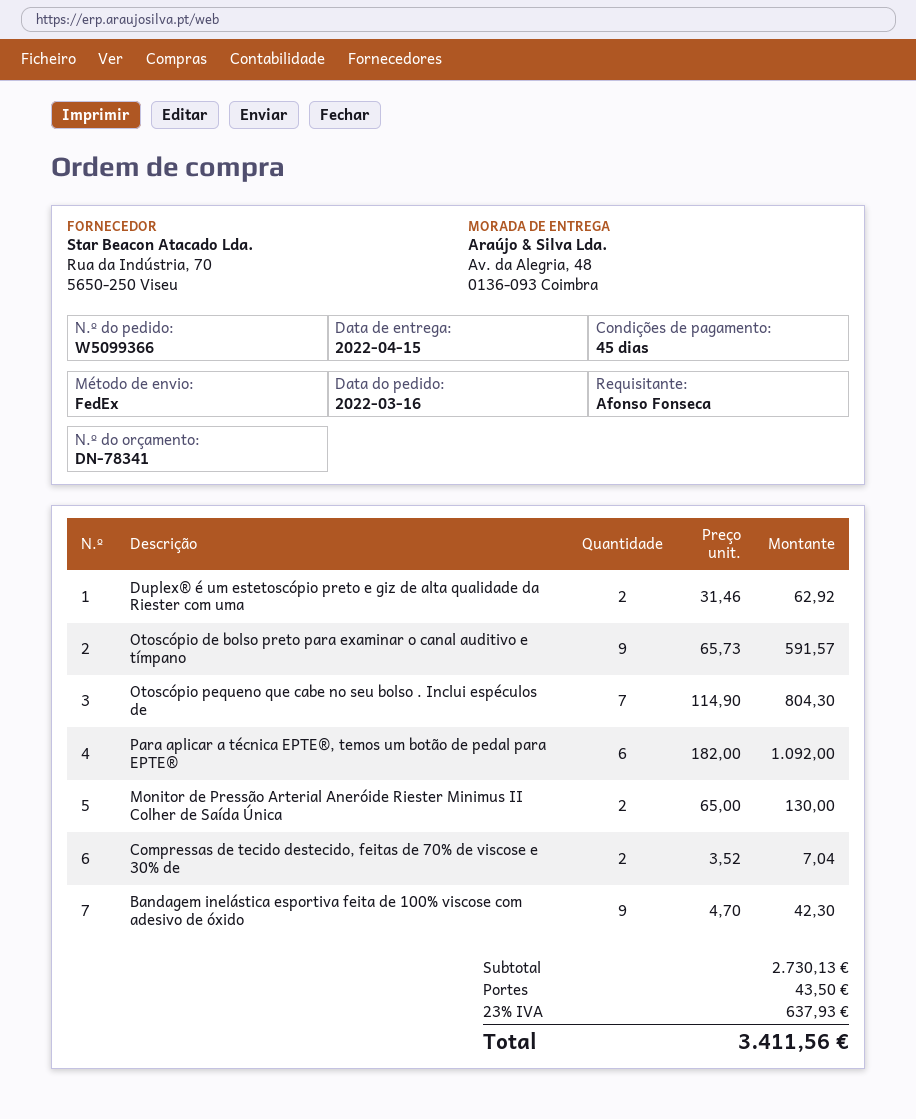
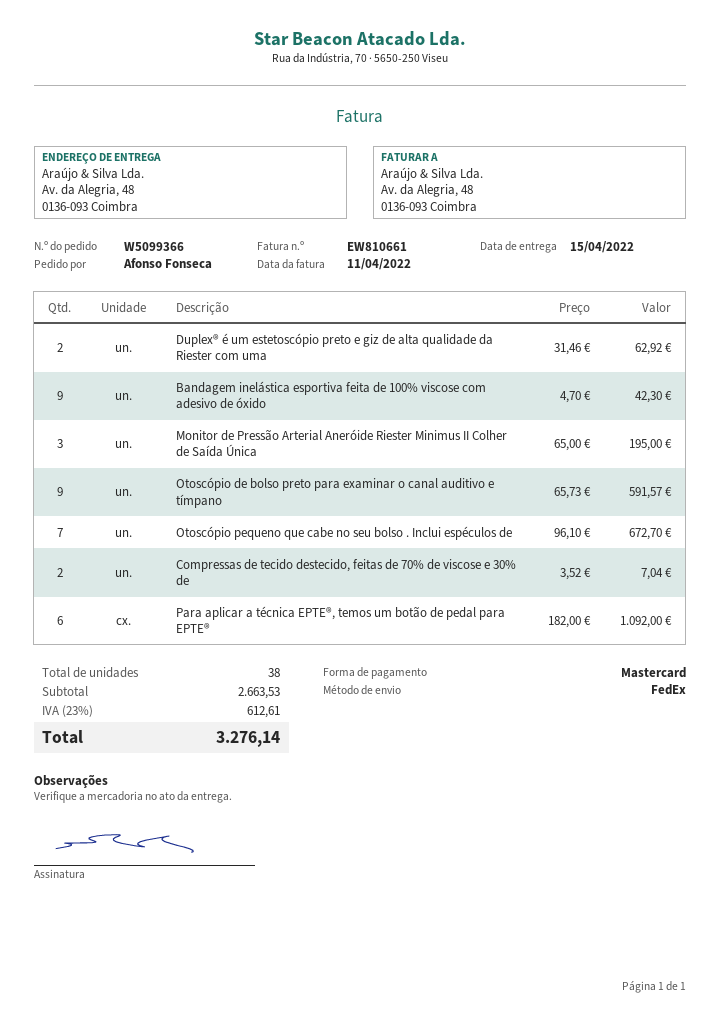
Otoscópio pequeno que cabe no seu bolso . Inclui espéculos de: 7 x 114.90 = 804.30 -> 7 x 96.10 = 672.70
Monitor de Pressão Arterial Aneróide Riester Minimus II Colher de Saída Única: 2 x 65.00 = 130.00 -> 3 x 65.00 = 195.00
subtotal: 2730.13 -> 2663.53
shipping: 43.50 -> none
tax: 23% = 637.93 -> 23% = 612.61
total: 3411.56 -> 3276.14

